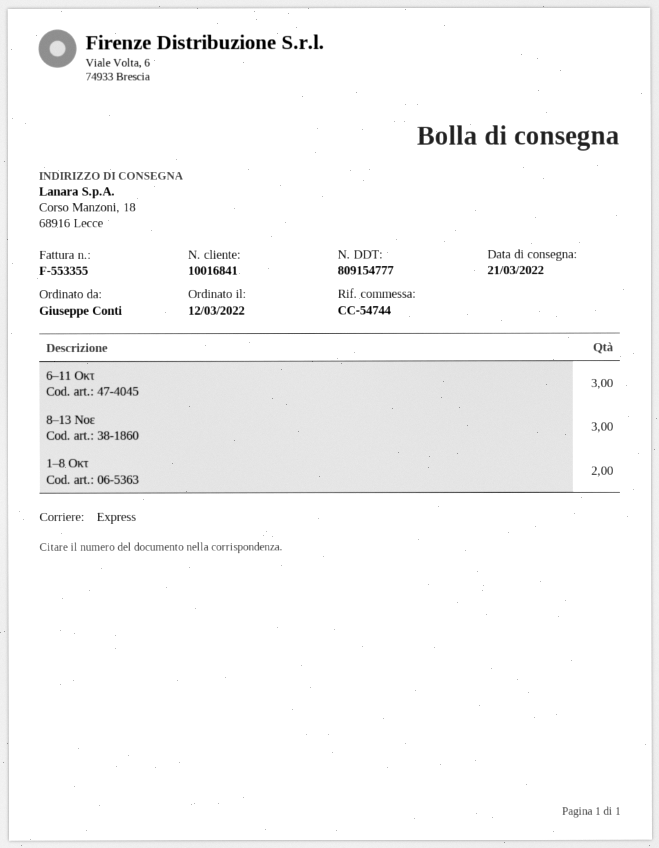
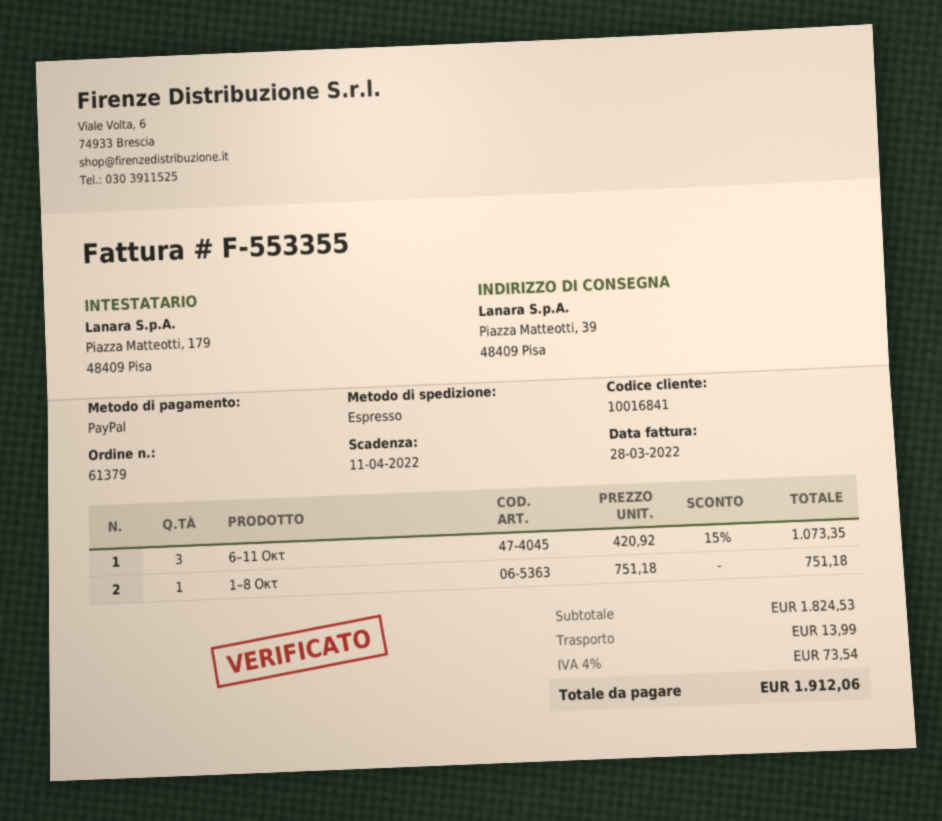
ship to: Corso Manzoni, 18, 68916 Lecce -> Piazza Matteotti, 39, 48409 Pisa
8–13 Νοε: 3 -> none
1–8 Οκτ: 2 -> 1

